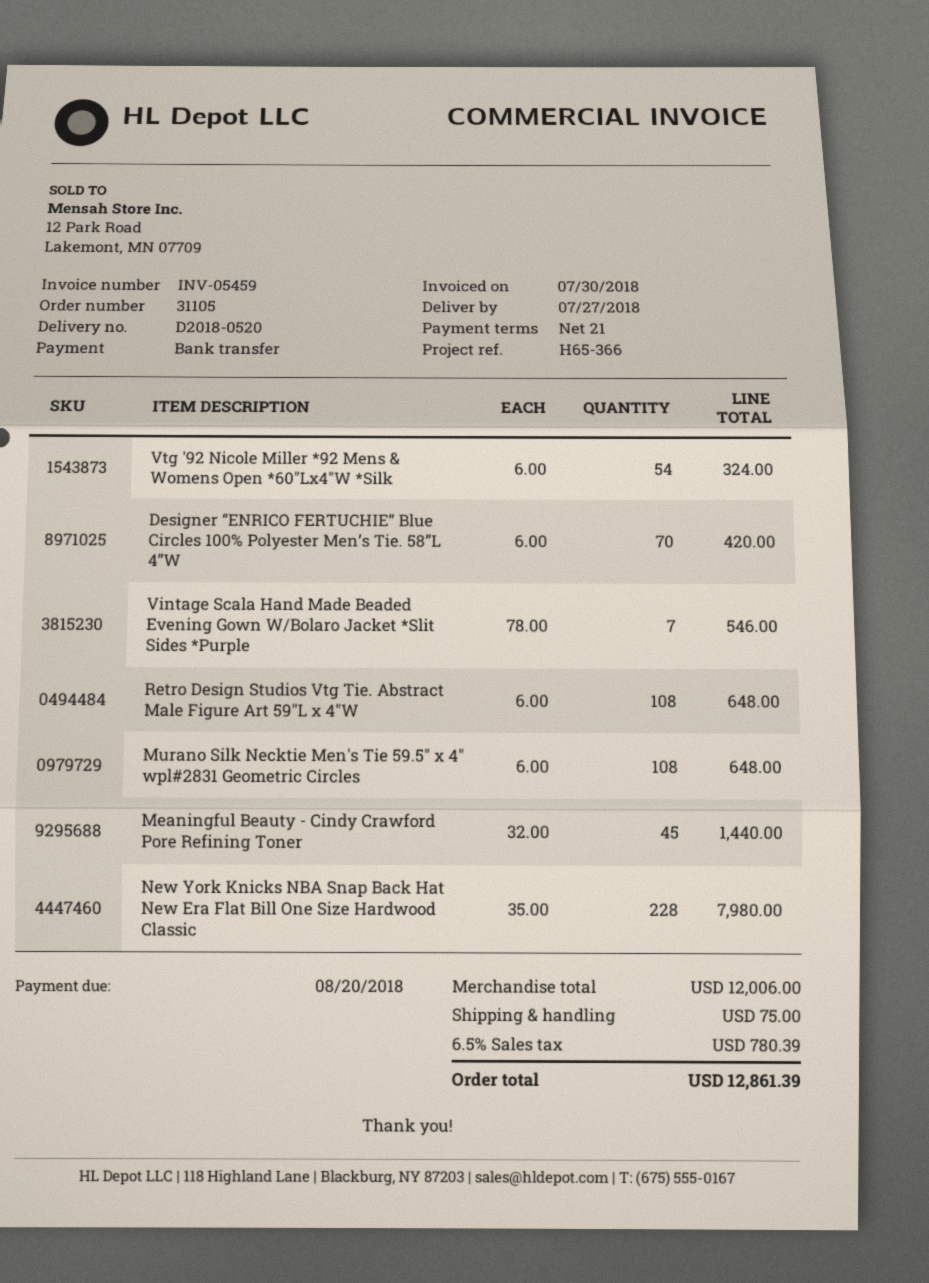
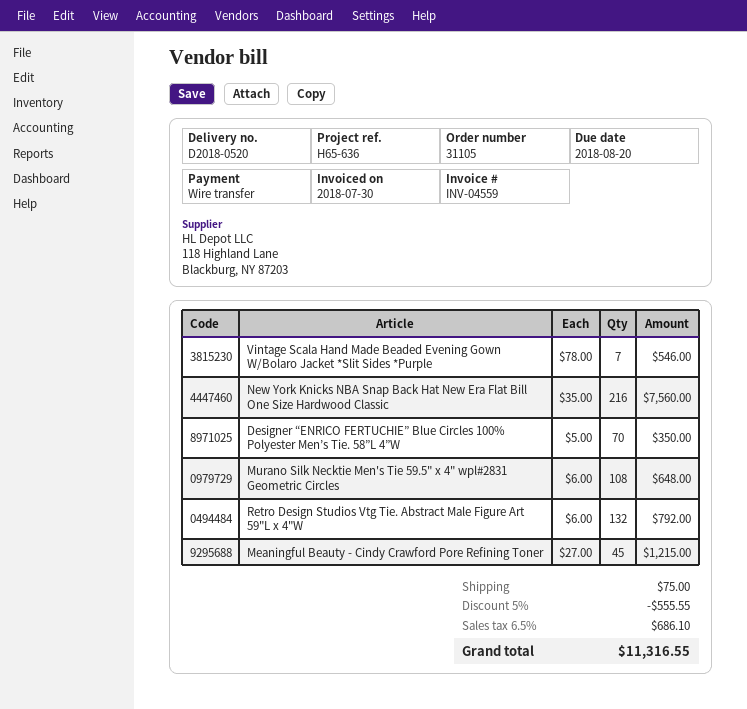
invoice number: INV-05459 -> INV-04559
reference: H65-366 -> H65-636
Vtg '92 Nicole Miller *92 Mens & Womens Open *60"Lx4"W *Silk: 54 x 6.00 = 324.00 -> none
Designer “ENRICO FERTUCHIE” Blue Circles 100% Polyester Men’s Tie. 58”L 4”W: 70 x 6.00 = 420.00 -> 70 x 5.00 = 350.00
Retro Design Studios Vtg Tie. Abstract Male Figure Art 59"L x 4"W: 108 x 6.00 = 648.00 -> 132 x 6.00 = 792.00
Meaningful Beauty - Cindy Crawford Pore Refining Toner: 45 x 32.00 = 1440.00 -> 45 x 27.00 = 1215.00
New York Knicks NBA Snap Back Hat New Era Flat Bill One Size Hardwood Classic: 228 x 35.00 = 7980.00 -> 216 x 35.00 = 7560.00
discount: none -> 5% = 555.55
tax: 6.5% = 780.39 -> 6.5% = 686.10
total: 12861.39 -> 11316.55

